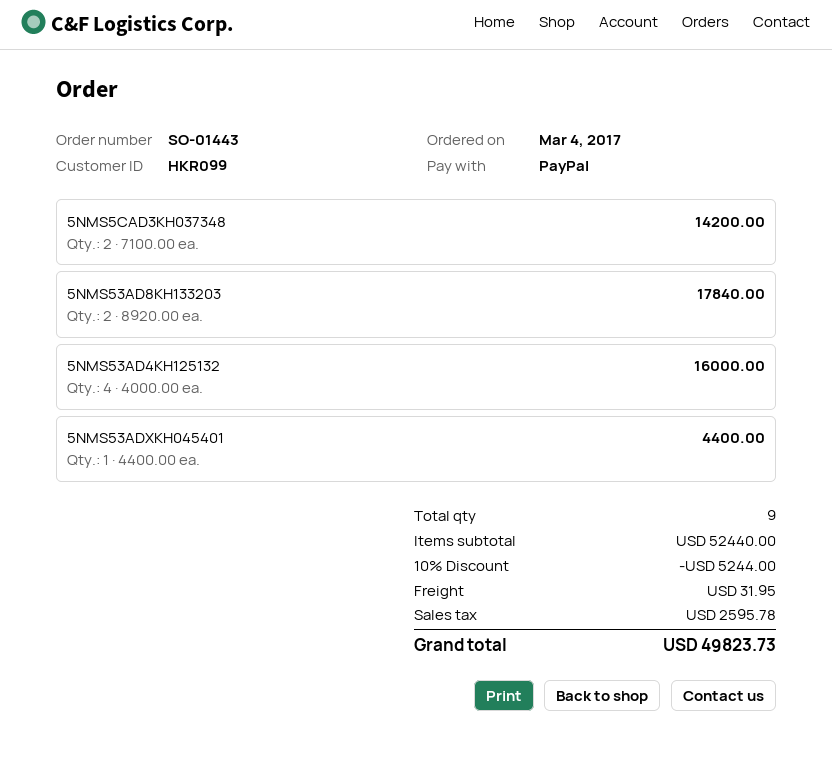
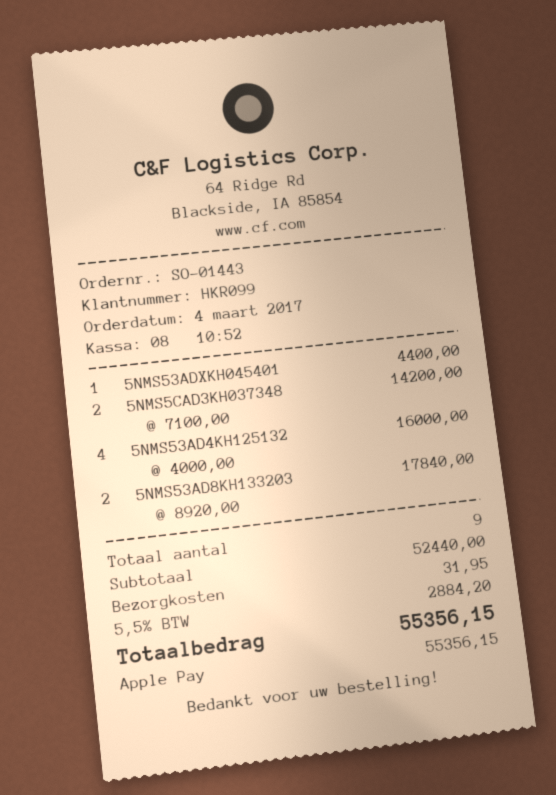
payment method: PayPal -> Apple Pay
discount: 10% = 5244.00 -> none
tax: 2595.78 -> 2884.20
total: 49823.73 -> 55356.15

